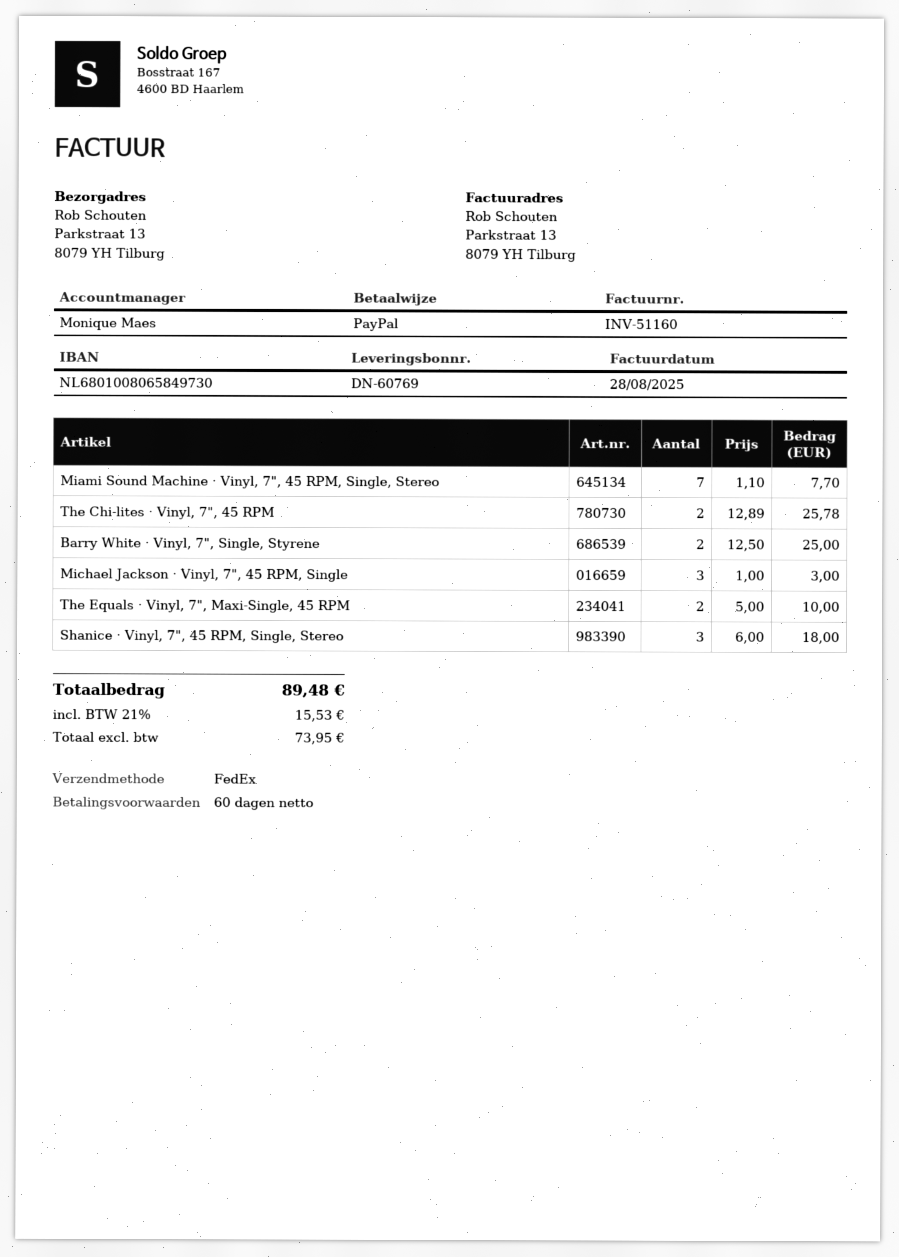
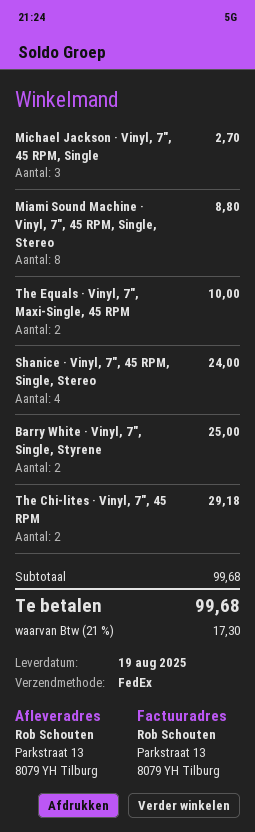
Miami Sound Machine · Vinyl, 7", 45 RPM, Single, Stereo: 7 for 7.70 -> 8 for 8.80
The Chi-lites · Vinyl, 7", 45 RPM: 2 for 25.78 -> 2 for 29.18
Michael Jackson · Vinyl, 7", 45 RPM, Single: 3 for 3.00 -> 3 for 2.70
Shanice · Vinyl, 7", 45 RPM, Single, Stereo: 3 for 18.00 -> 4 for 24.00
tax: 21% = 15.53 -> 21% = 17.30
total: 89.48 -> 99.68

